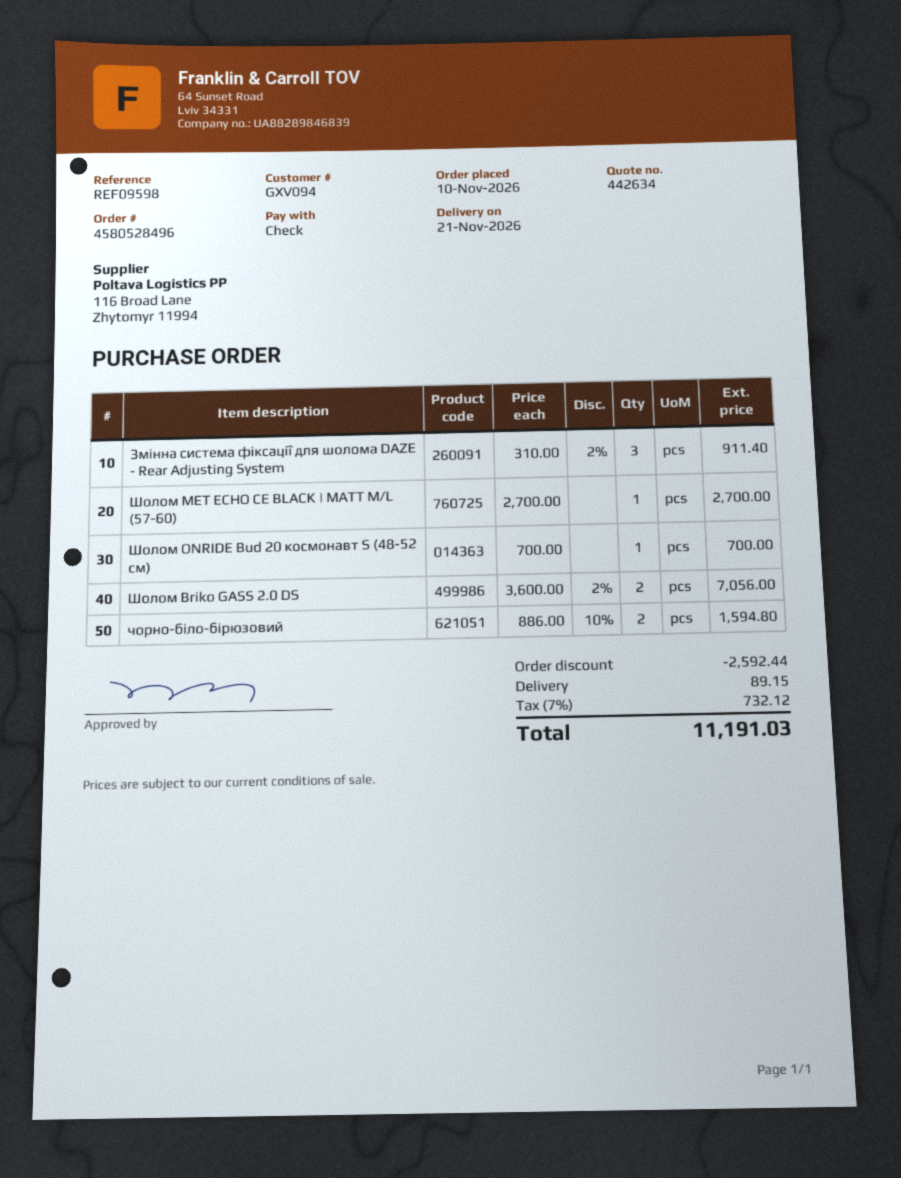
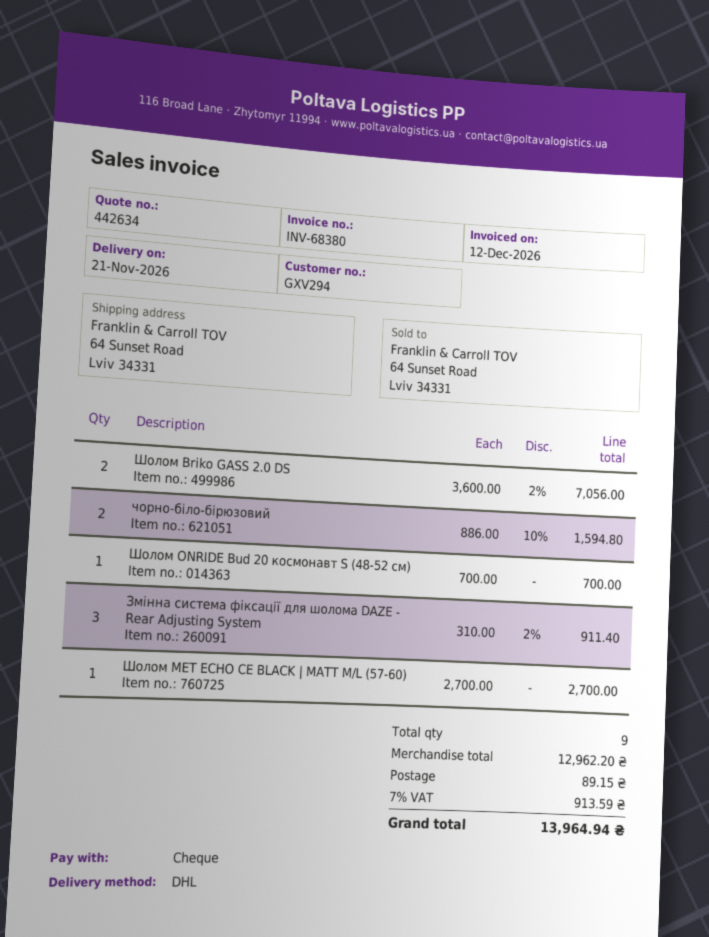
customer number: GXV094 -> GXV294
discount: 2592.44 -> none
tax: 7% = 732.12 -> 7% = 913.59
total: 11191.03 -> 13964.94

